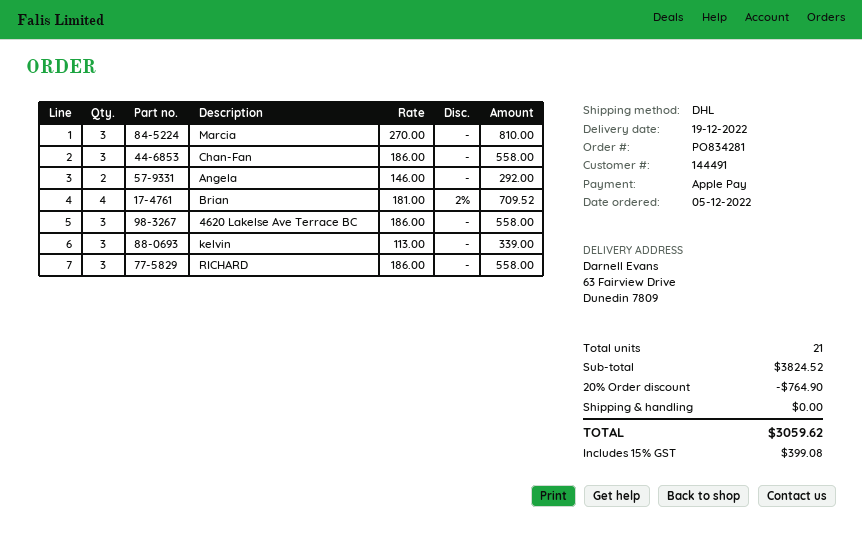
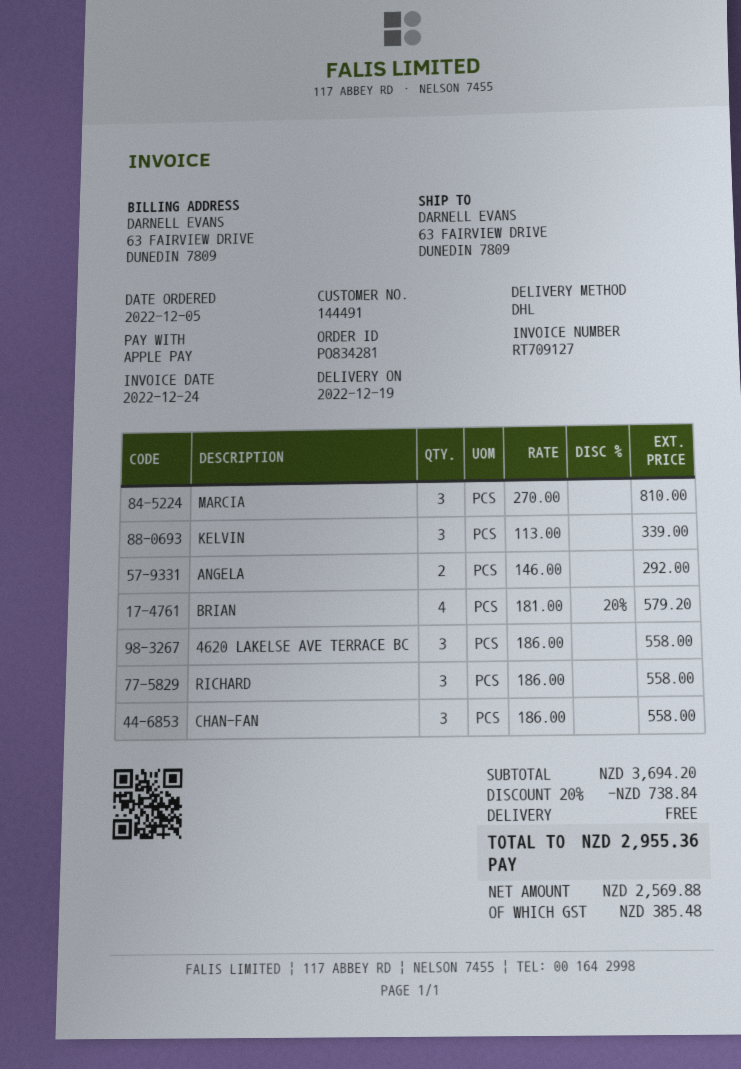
Brian: 4 x 181.00 - 2% = 709.52 -> 4 x 181.00 - 20% = 579.20
subtotal: 3824.52 -> 3694.20
discount: 20% = 764.90 -> 20% = 738.84
tax: 399.08 -> 385.48
total: 3059.62 -> 2955.36

